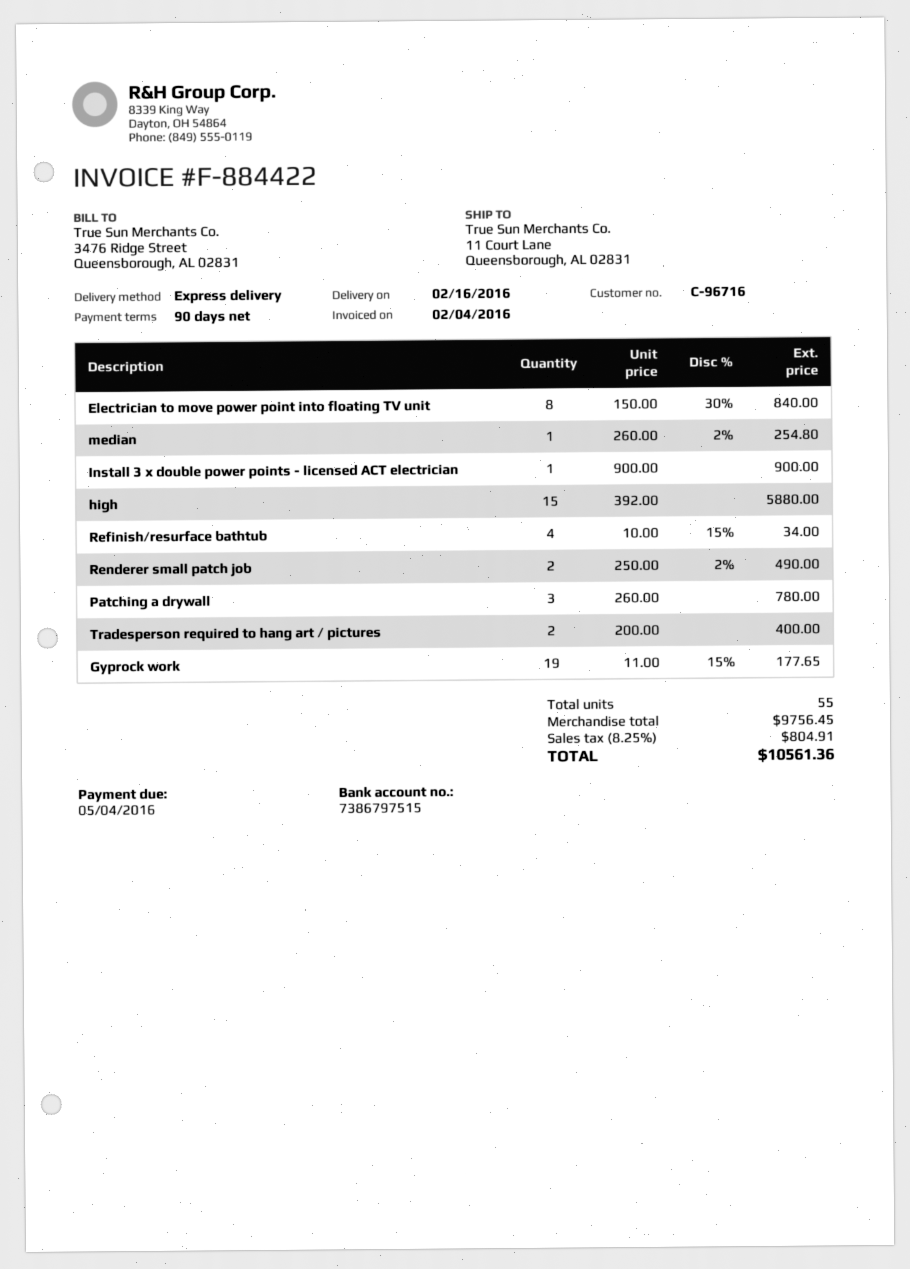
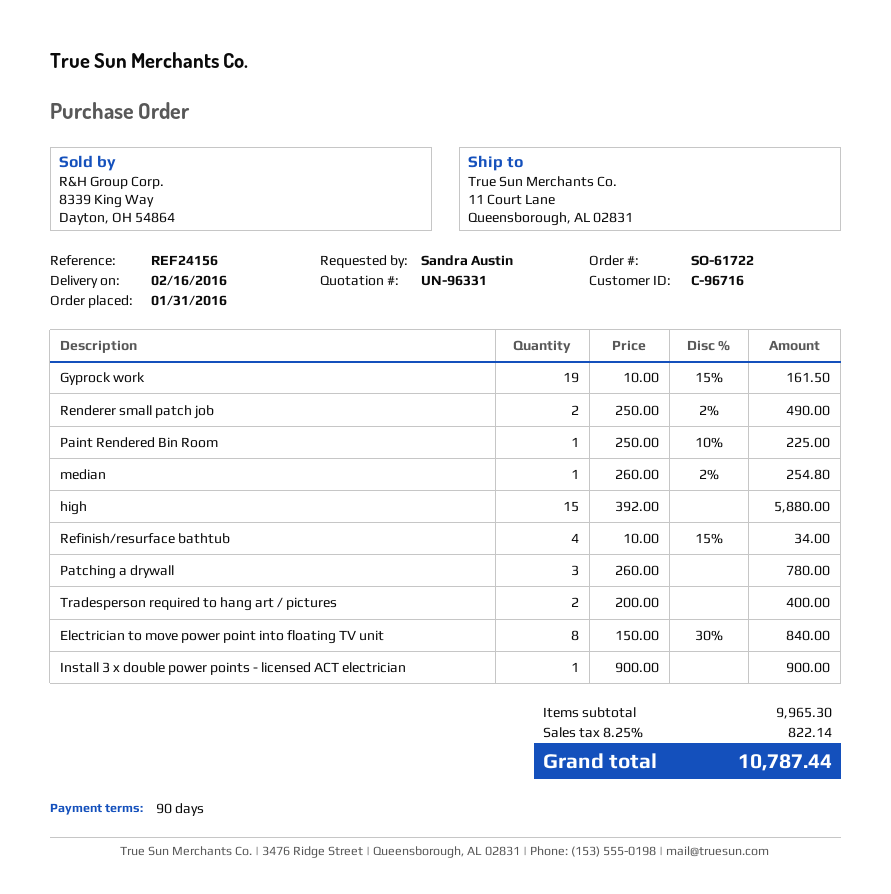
Gyprock work: 19 x 11.00 - 15% = 177.65 -> 19 x 10.00 - 15% = 161.50
Paint Rendered Bin Room: none -> 1 x 250.00 - 10% = 225.00
subtotal: 9756.45 -> 9965.30
tax: 8.25% = 804.91 -> 8.25% = 822.14
total: 10561.36 -> 10787.44

